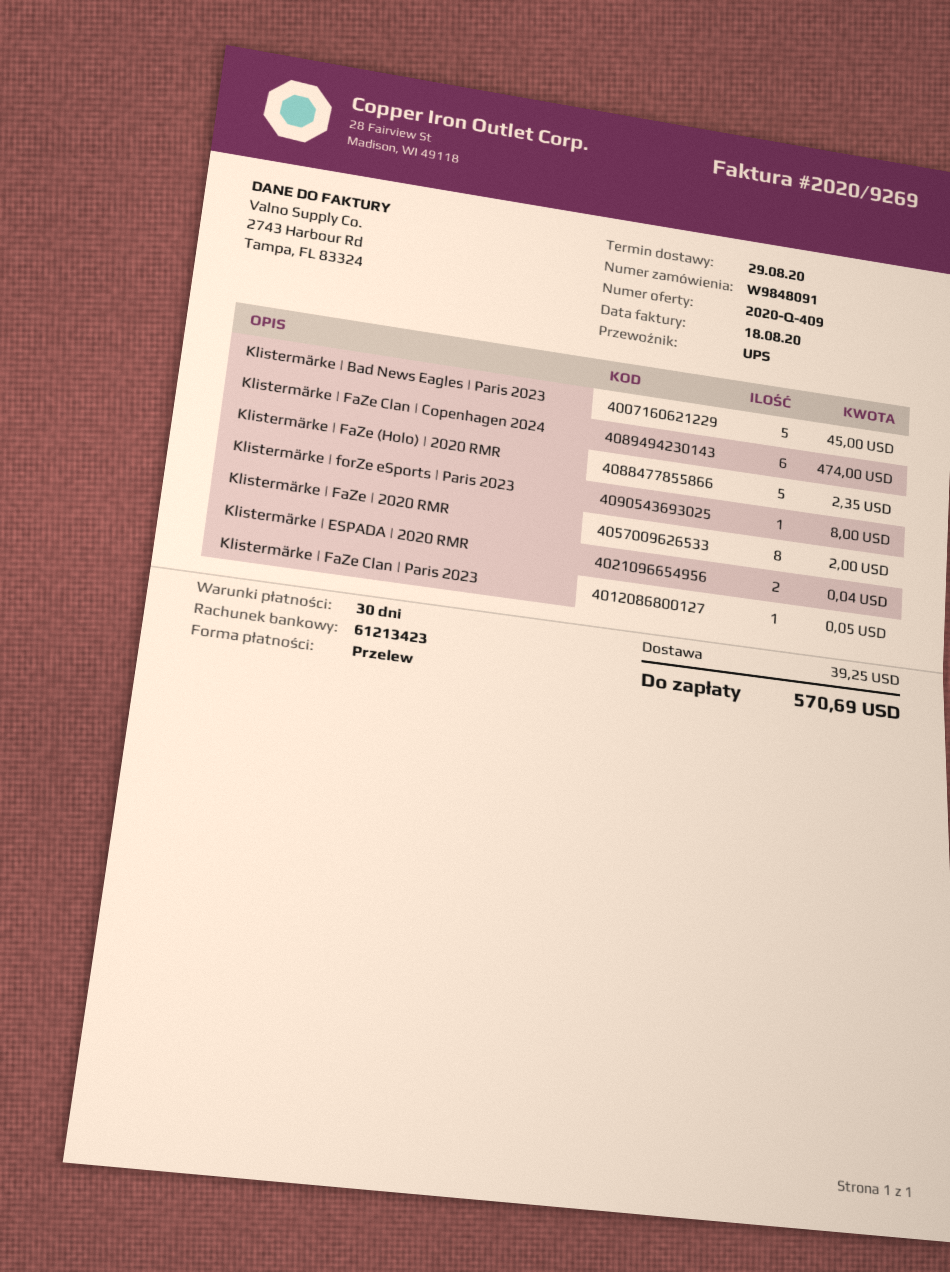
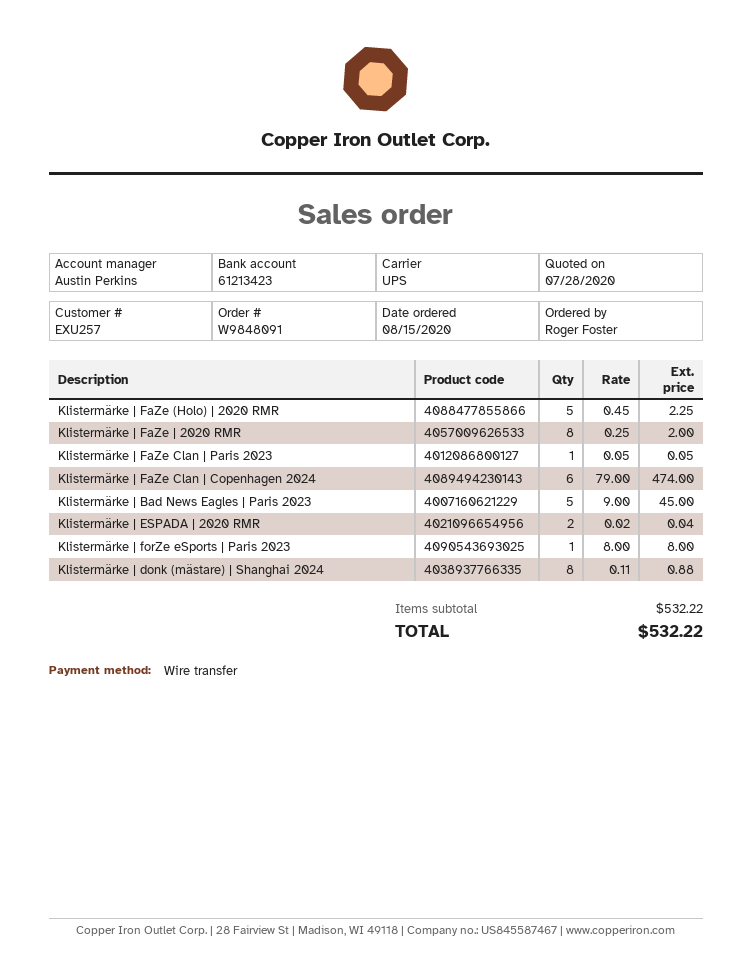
Klistermärke | FaZe (Holo) | 2020 RMR: 5 for 2.35 -> 5 for 2.25
Klistermärke | donk (mästare) | Shanghai 2024: none -> 8 for 0.88
shipping: 39.25 -> none
total: 570.69 -> 532.22

